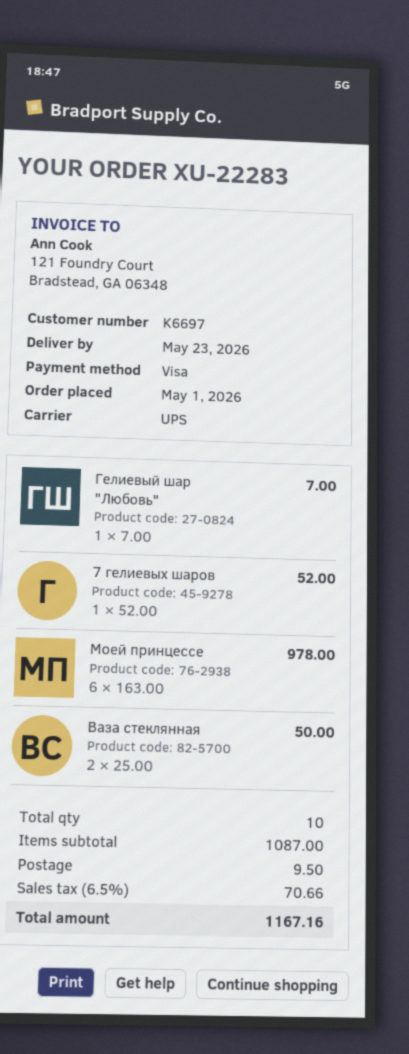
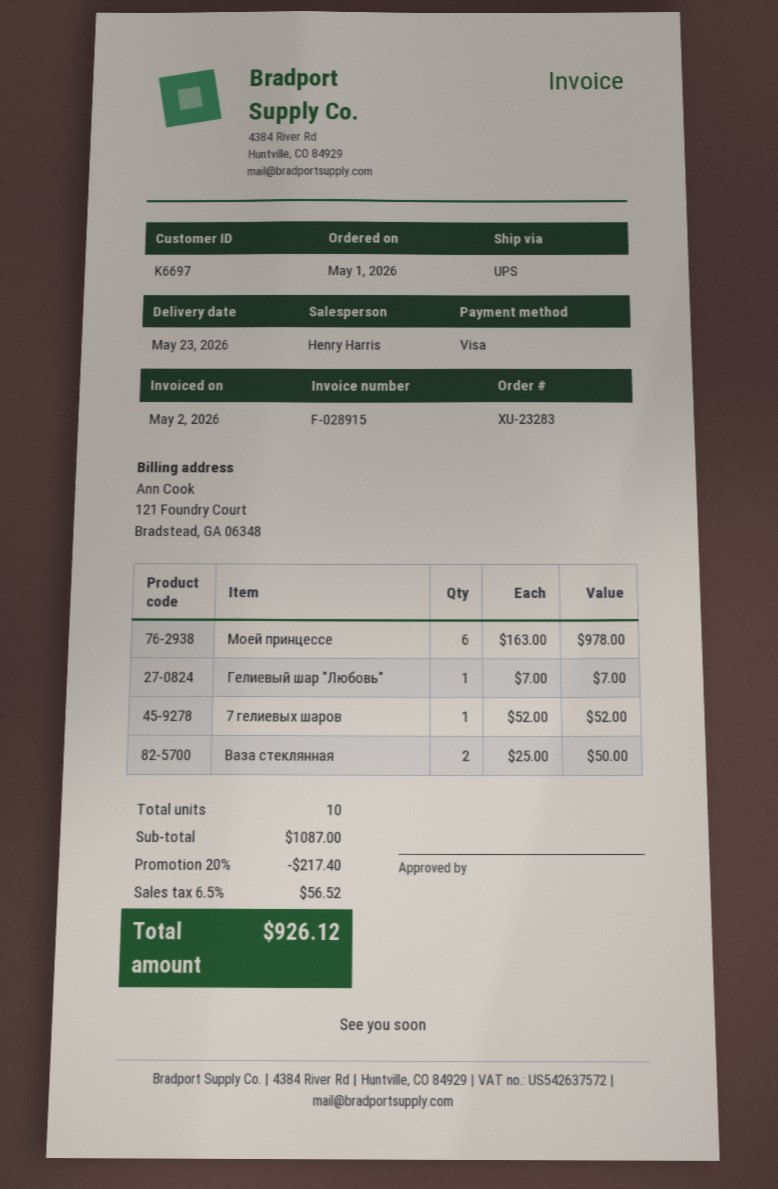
order number: XU-22283 -> XU-23283
discount: none -> 20% = 217.40
shipping: 9.50 -> none
tax: 6.5% = 70.66 -> 6.5% = 56.52
total: 1167.16 -> 926.12

